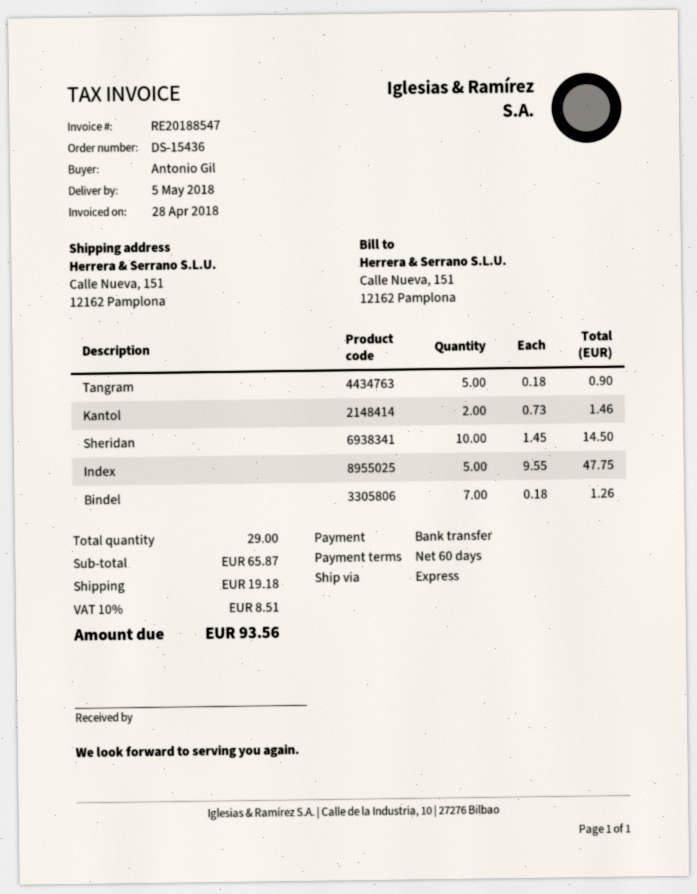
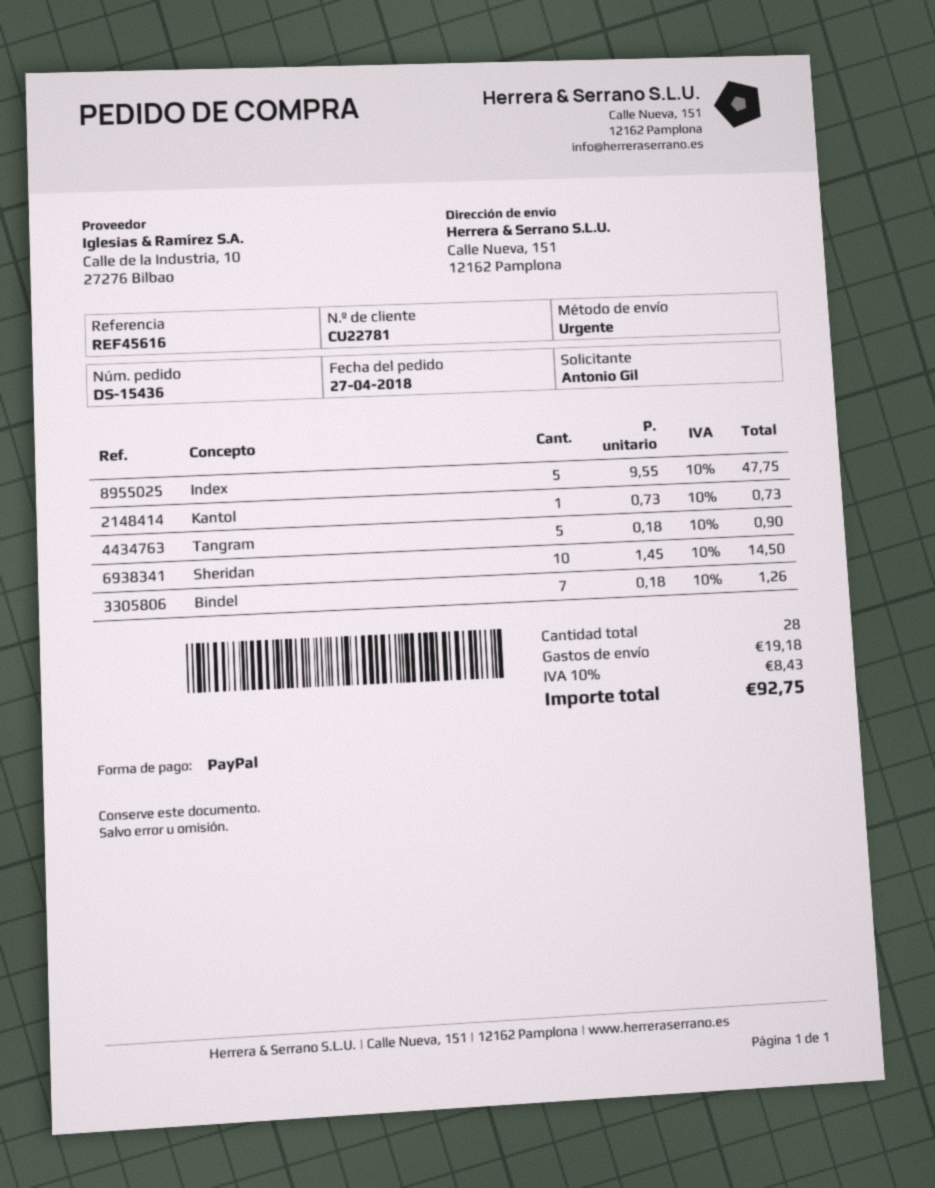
payment method: bank transfer -> PayPal
Kantol: 2 x 0.73 = 1.46 -> 1 x 0.73 = 0.73
total quantity: 29 -> 28
tax: 10% = 8.51 -> 10% = 8.43
total: 93.56 -> 92.75

